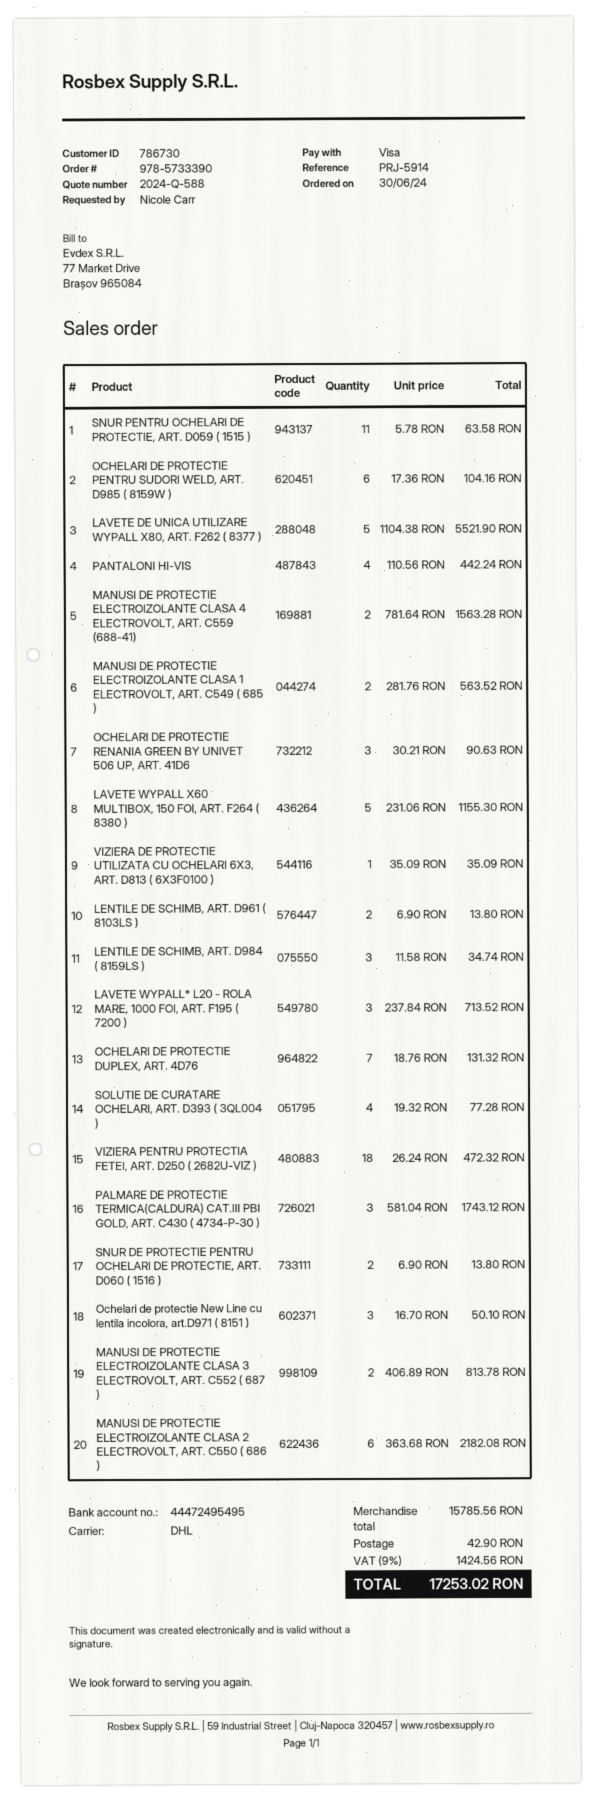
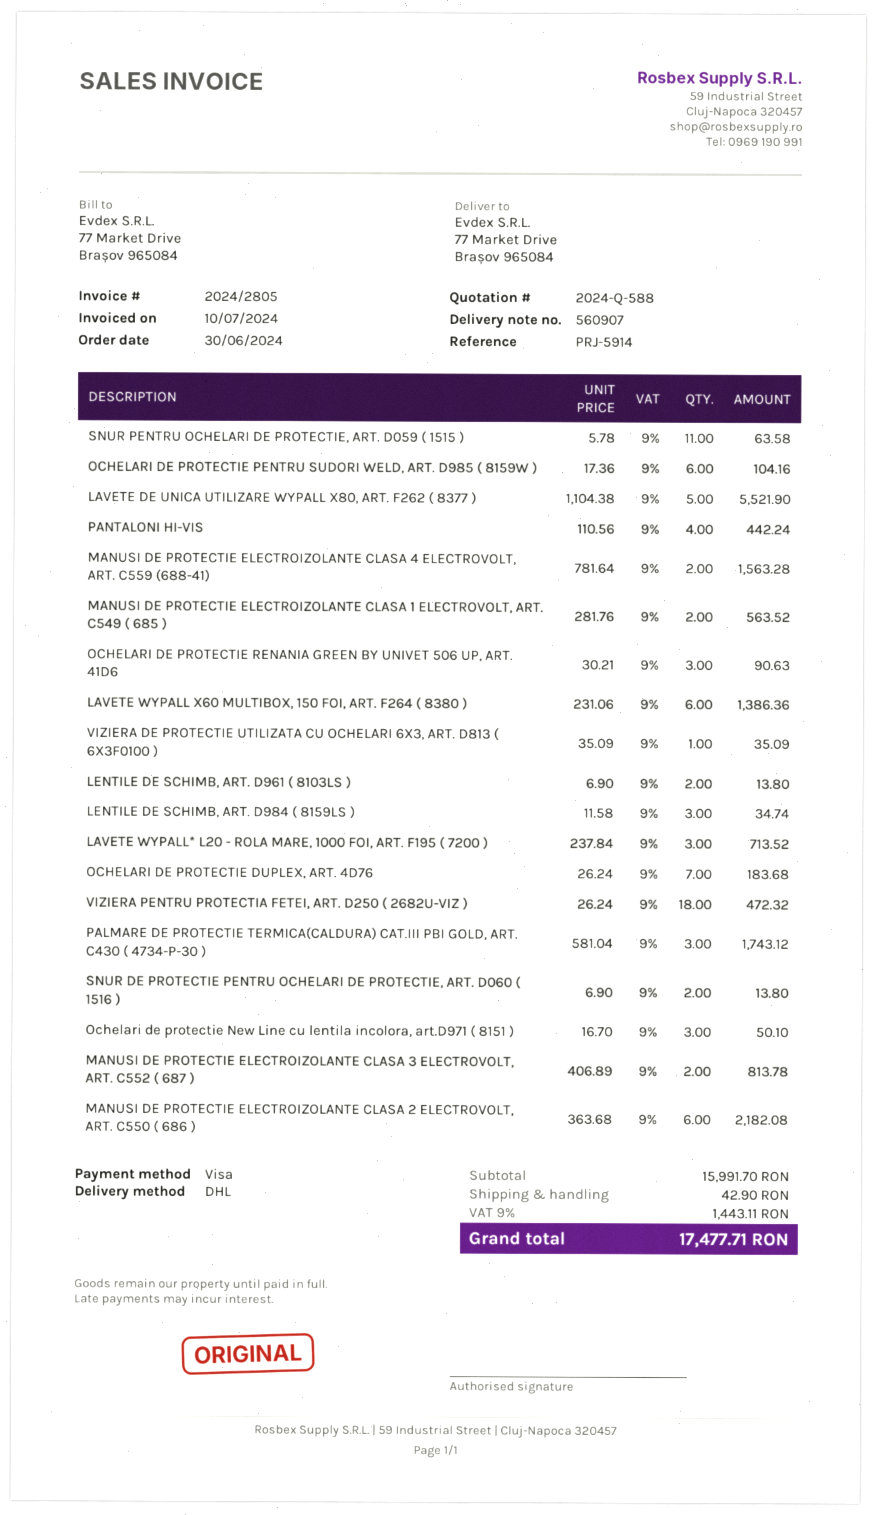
LAVETE WYPALL X60 MULTIBOX, 150 FOI, ART. F264 ( 8380 ): 5 x 231.06 = 1155.30 -> 6 x 231.06 = 1386.36
OCHELARI DE PROTECTIE DUPLEX, ART. 4D76: 7 x 18.76 = 131.32 -> 7 x 26.24 = 183.68
SOLUTIE DE CURATARE OCHELARI, ART. D393 ( 3QL004 ): 4 x 19.32 = 77.28 -> none
subtotal: 15785.56 -> 15991.70
tax: 9% = 1424.56 -> 9% = 1443.11
total: 17253.02 -> 17477.71

